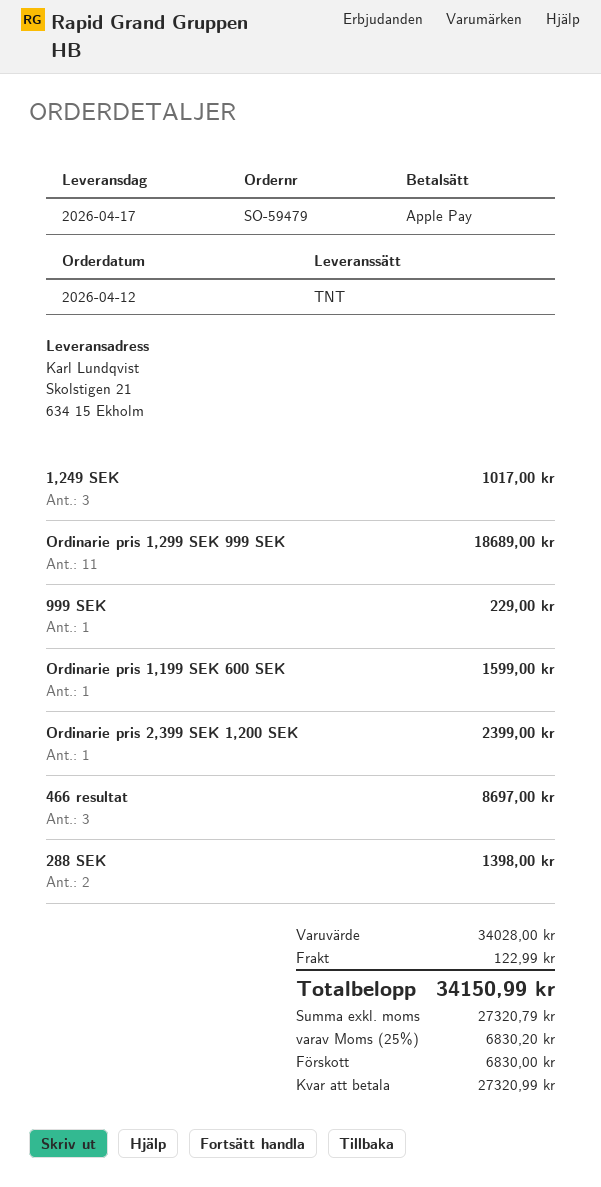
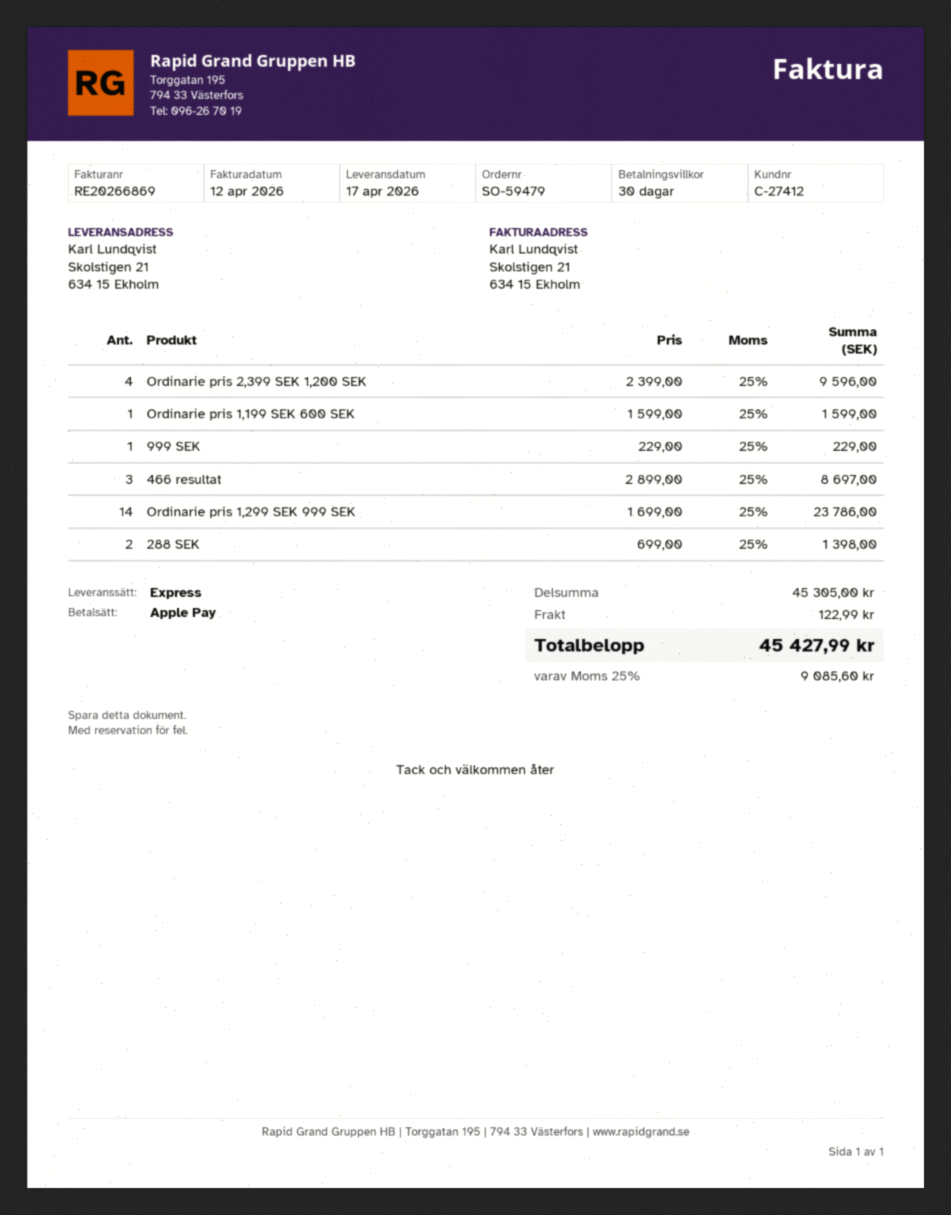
shipping method: TNT -> express
1,249 SEK: 3 for 1017.00 -> none
Ordinarie pris 1,299 SEK 999 SEK: 11 for 18689.00 -> 14 for 23786.00
Ordinarie pris 2,399 SEK 1,200 SEK: 1 for 2399.00 -> 4 for 9596.00
subtotal: 34028.00 -> 45305.00
tax: 25% = 6830.20 -> 25% = 9085.60
total: 34150.99 -> 45427.99

